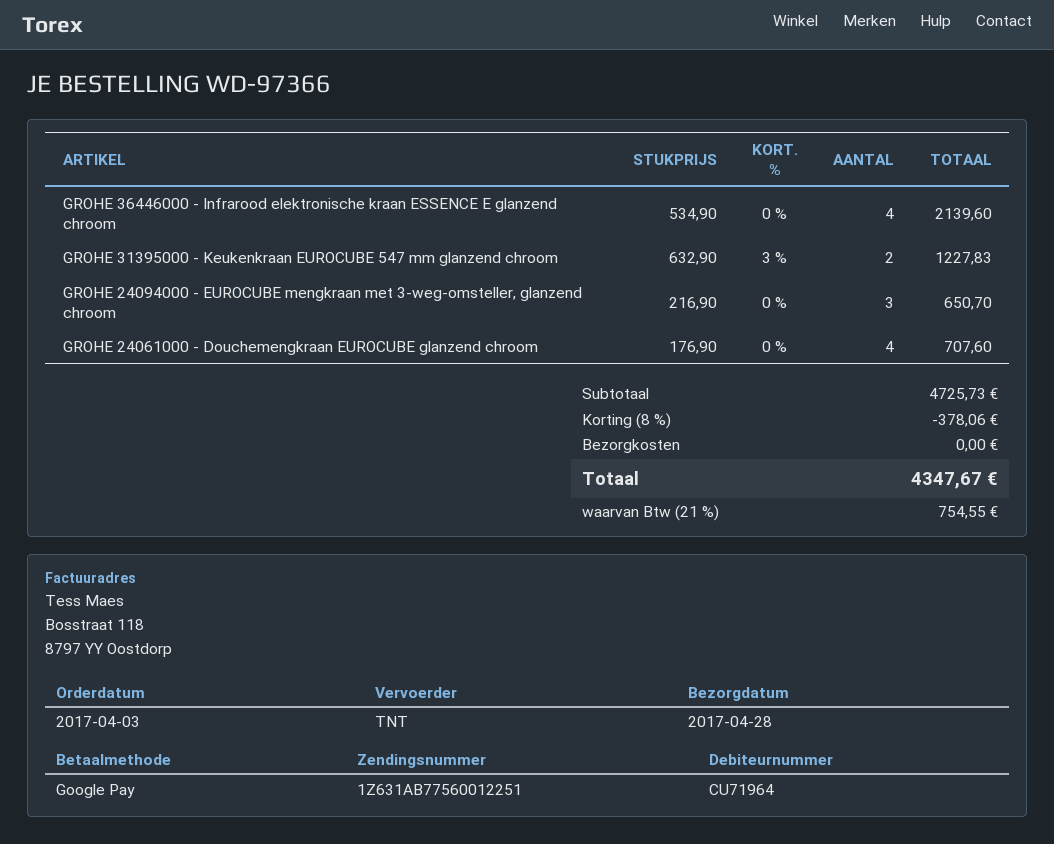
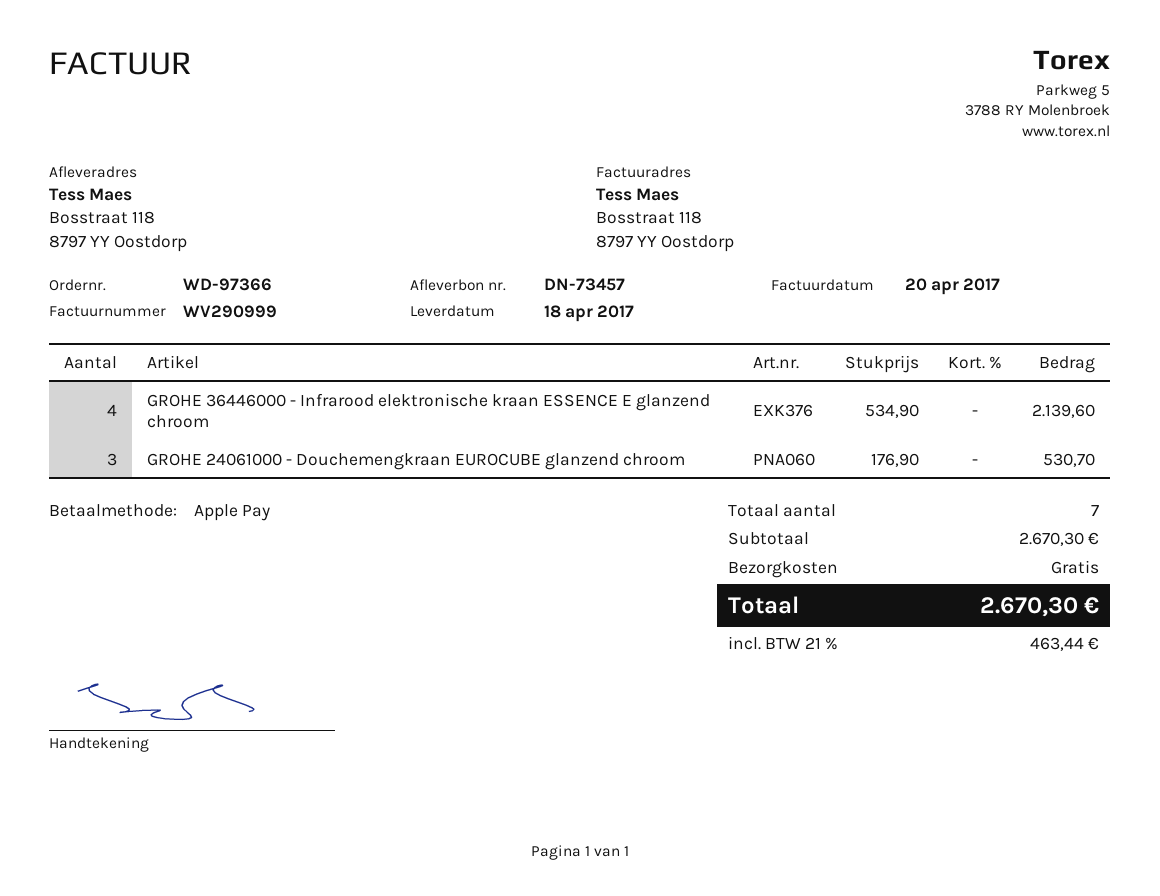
delivery date: 2017-04-28 -> 2017-04-18
payment method: Google Pay -> Apple Pay
GROHE 31395000 - Keukenkraan EUROCUBE 547 mm glanzend chroom: 2 x 632.90 - 3% = 1227.83 -> none
GROHE 24094000 - EUROCUBE mengkraan met 3-weg-omsteller, glanzend chroom: 3 x 216.90 = 650.70 -> none
GROHE 24061000 - Douchemengkraan EUROCUBE glanzend chroom: 4 x 176.90 = 707.60 -> 3 x 176.90 = 530.70
subtotal: 4725.73 -> 2670.30
discount: 8% = 378.06 -> none
tax: 21% = 754.55 -> 21% = 463.44
total: 4347.67 -> 2670.30

